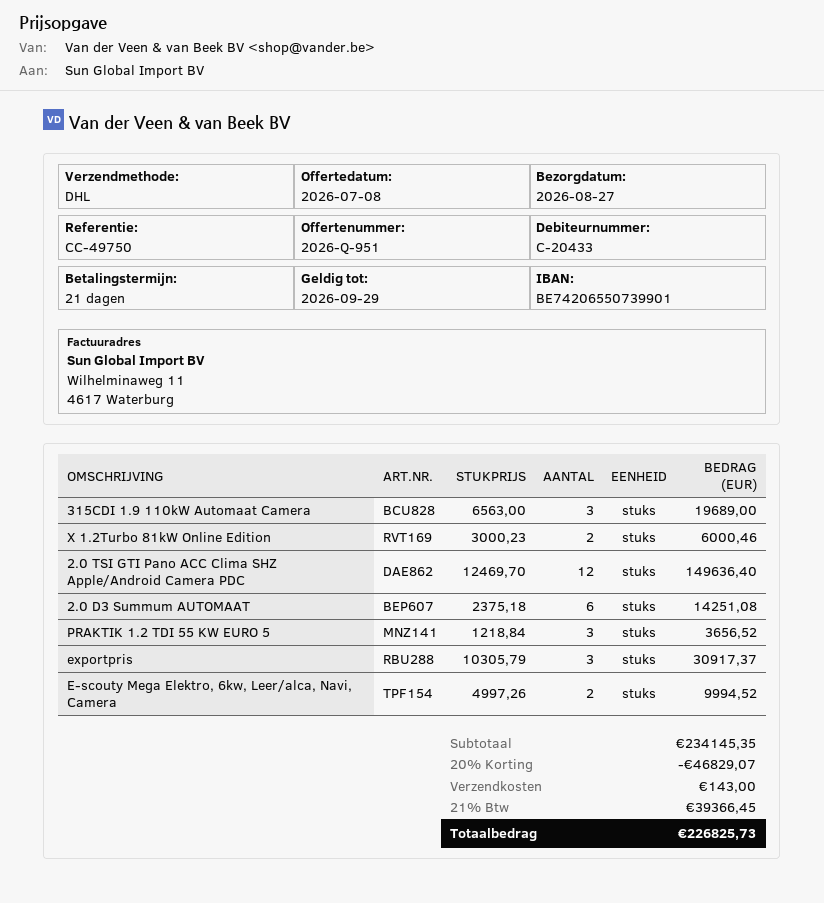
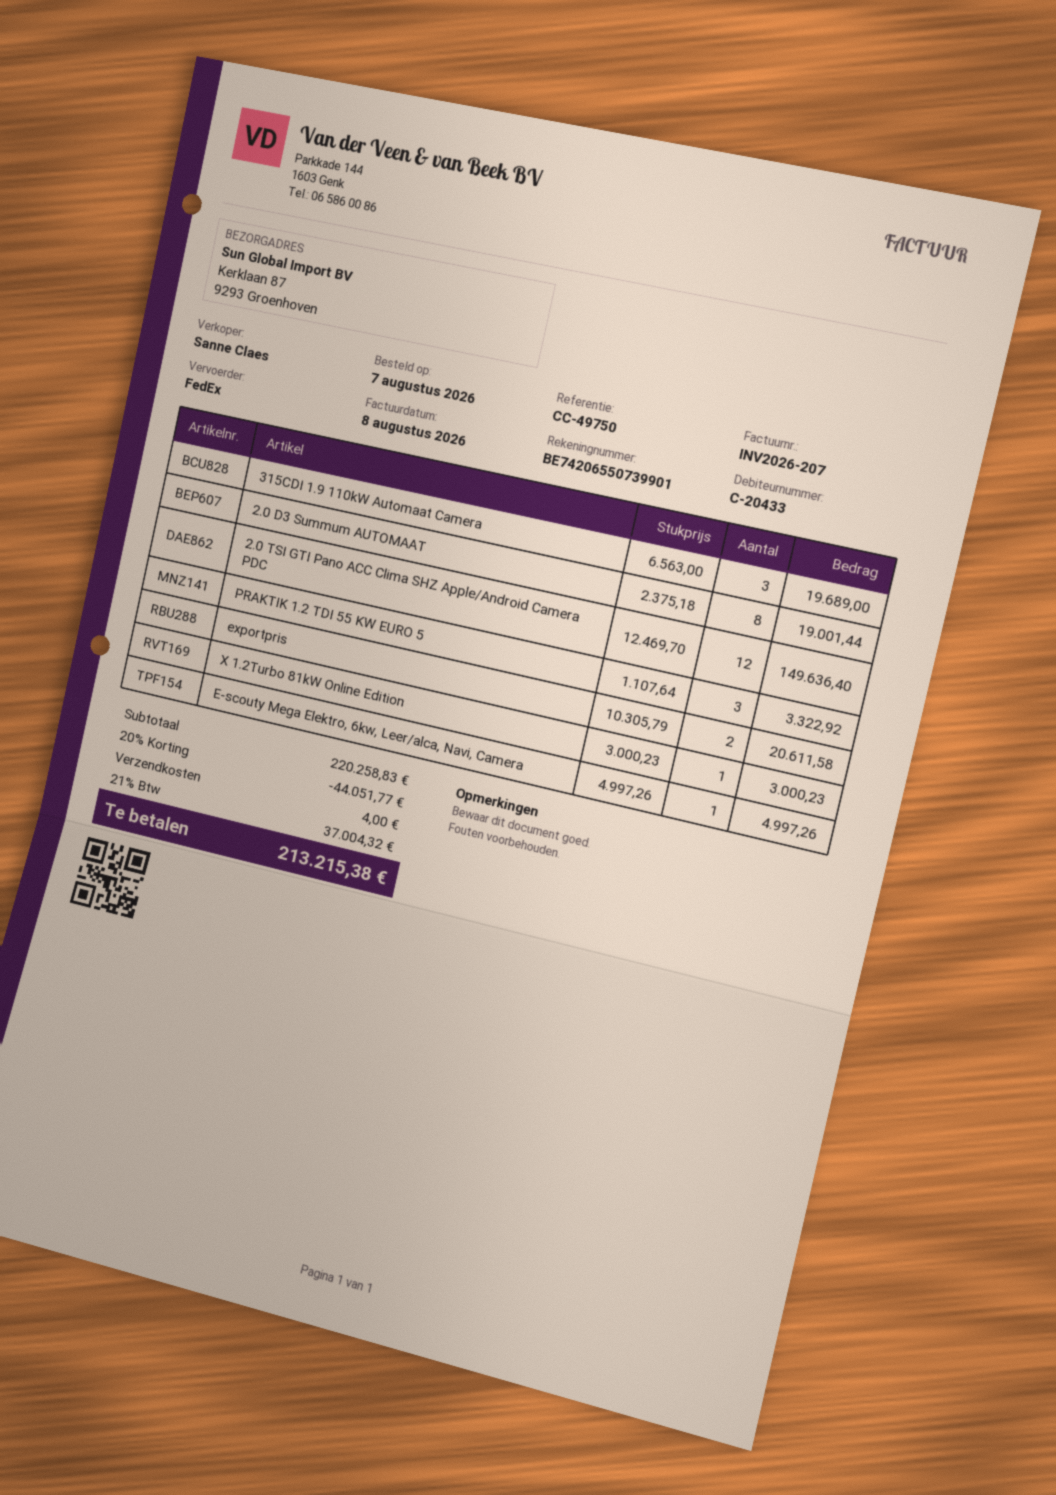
shipping method: DHL -> FedEx
X 1.2Turbo 81kW Online Edition: 2 x 3000.23 = 6000.46 -> 1 x 3000.23 = 3000.23
2.0 D3 Summum AUTOMAAT: 6 x 2375.18 = 14251.08 -> 8 x 2375.18 = 19001.44
PRAKTIK 1.2 TDI 55 KW EURO 5: 3 x 1218.84 = 3656.52 -> 3 x 1107.64 = 3322.92
exportpris: 3 x 10305.79 = 30917.37 -> 2 x 10305.79 = 20611.58
E-scouty Mega Elektro, 6kw, Leer/alca, Navi, Camera: 2 x 4997.26 = 9994.52 -> 1 x 4997.26 = 4997.26
subtotal: 234145.35 -> 220258.83
discount: 20% = 46829.07 -> 20% = 44051.77
shipping: 143.00 -> 4.00
tax: 21% = 39366.45 -> 21% = 37004.32
total: 226825.73 -> 213215.38

